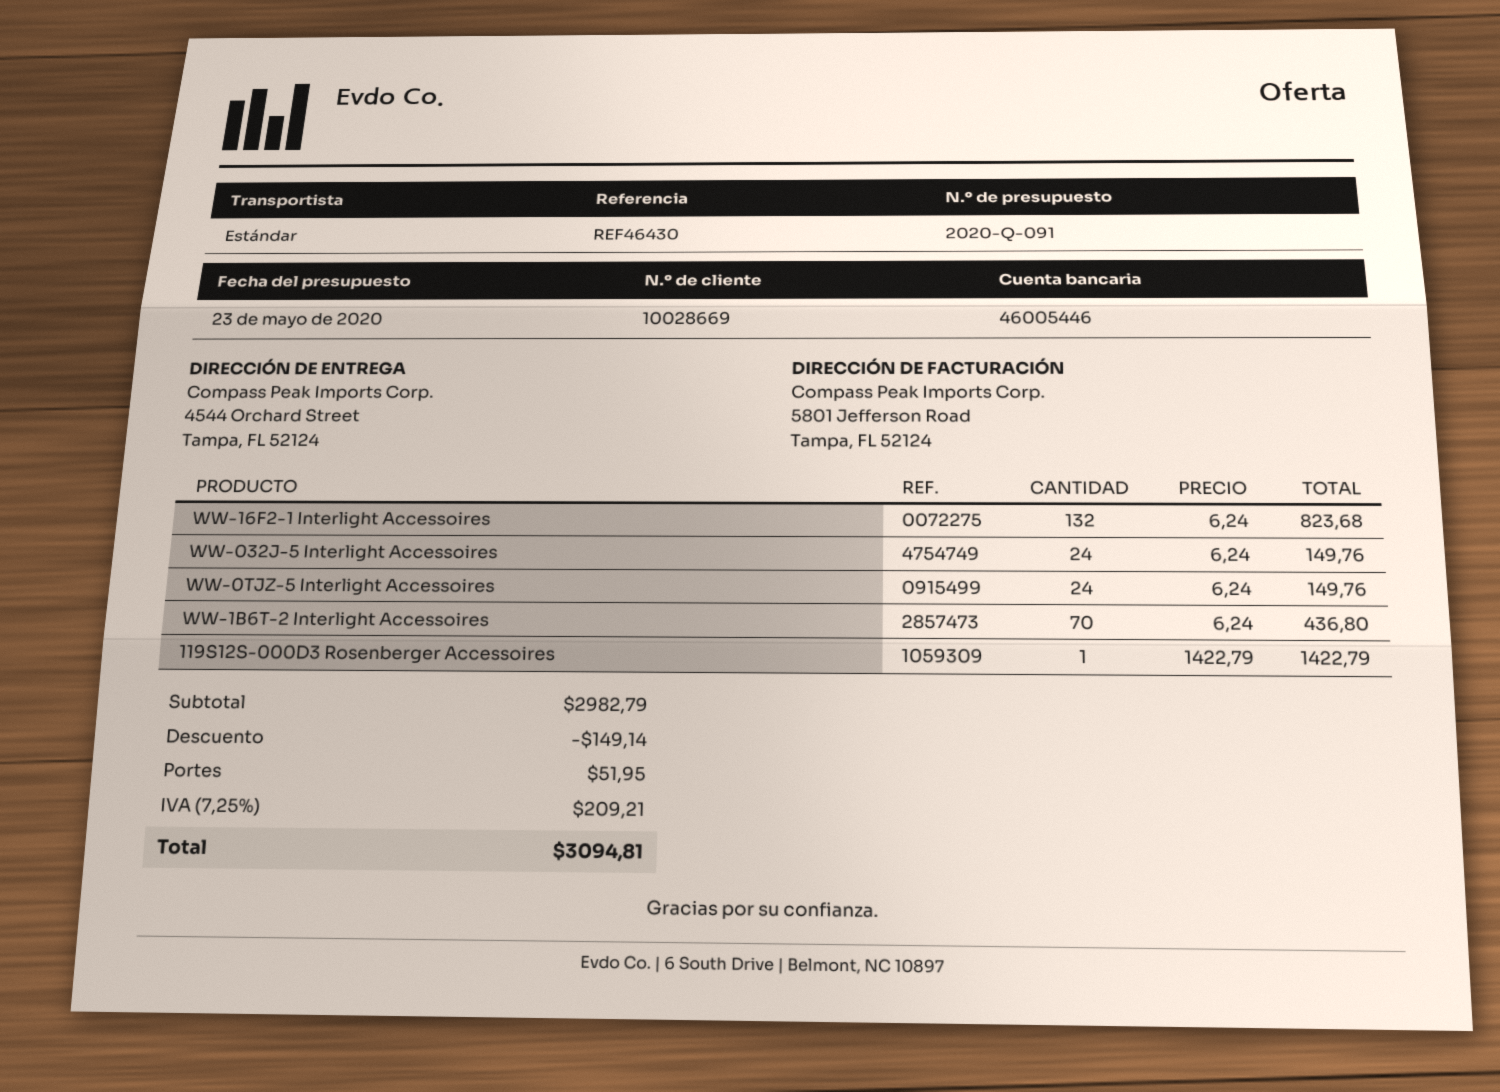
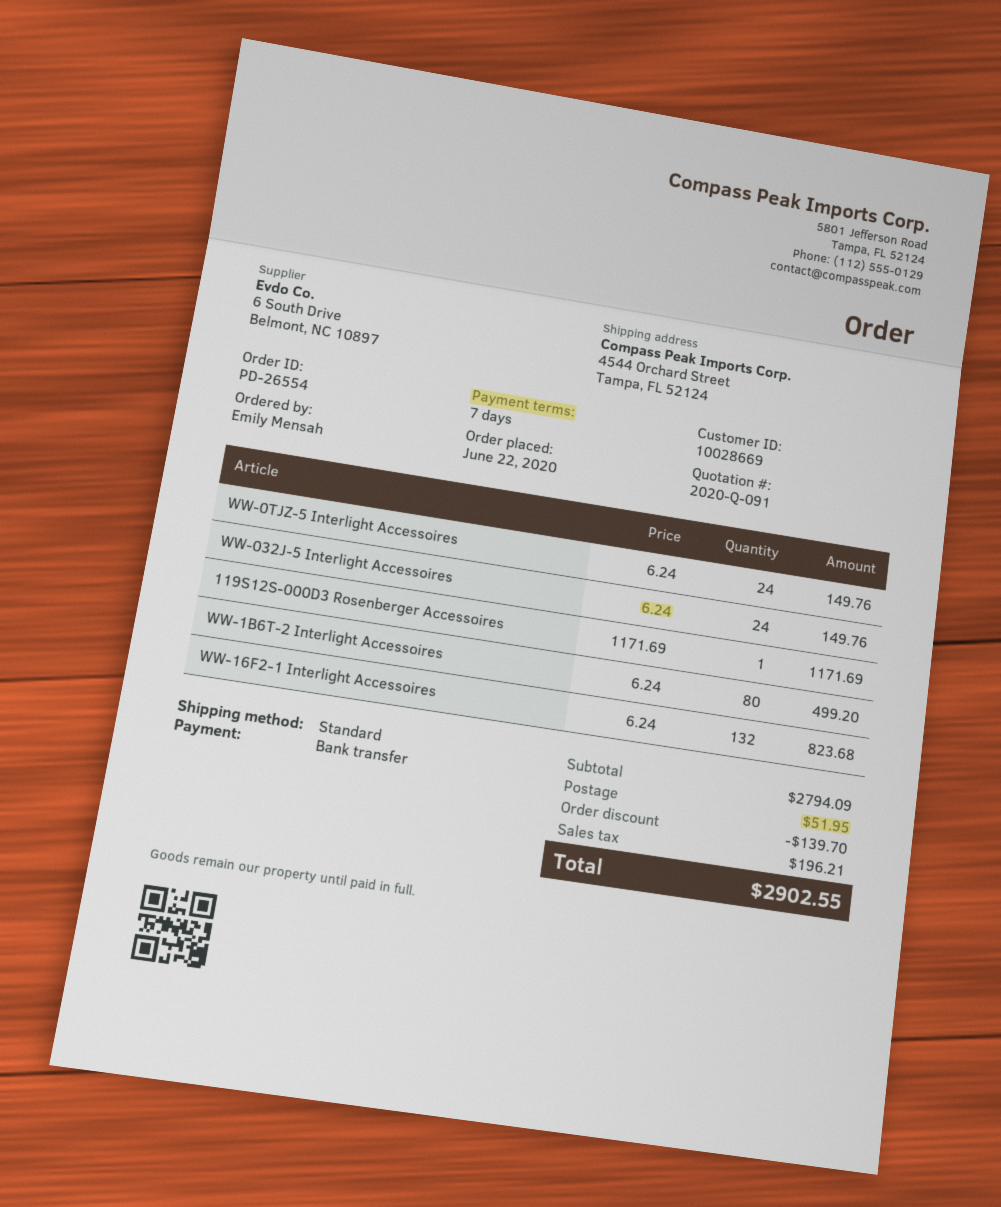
WW-1B6T-2 Interlight Accessoires: 70 x 6.24 = 436.80 -> 80 x 6.24 = 499.20
119S12S-000D3 Rosenberger Accessoires: 1 x 1422.79 = 1422.79 -> 1 x 1171.69 = 1171.69
subtotal: 2982.79 -> 2794.09
discount: 149.14 -> 139.70
tax: 209.21 -> 196.21
total: 3094.81 -> 2902.55

